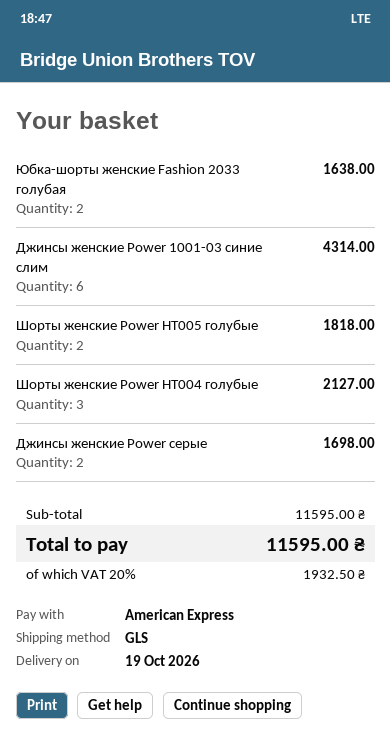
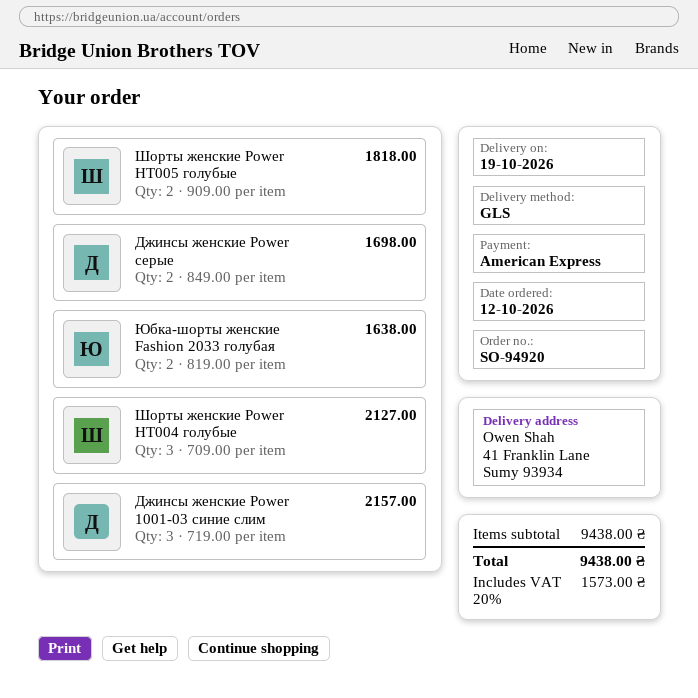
Джинсы женские Power 1001-03 синие слим: 6 for 4314.00 -> 3 for 2157.00
subtotal: 11595.00 -> 9438.00
tax: 20% = 1932.50 -> 20% = 1573.00
total: 11595.00 -> 9438.00

